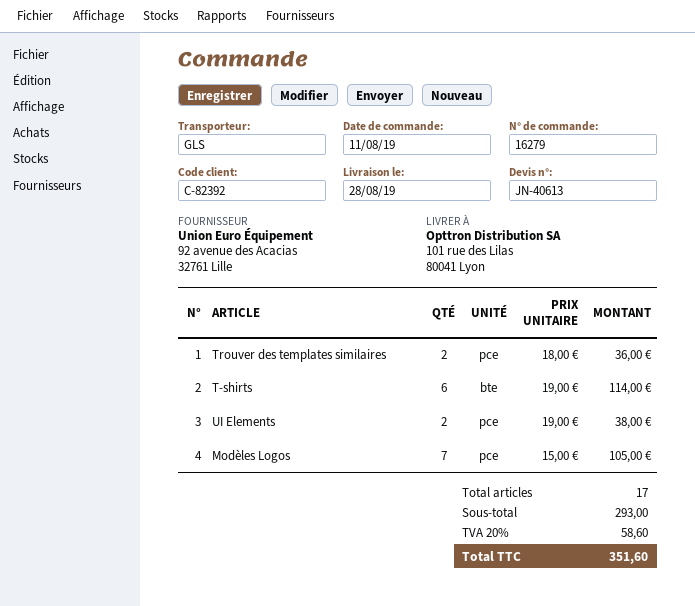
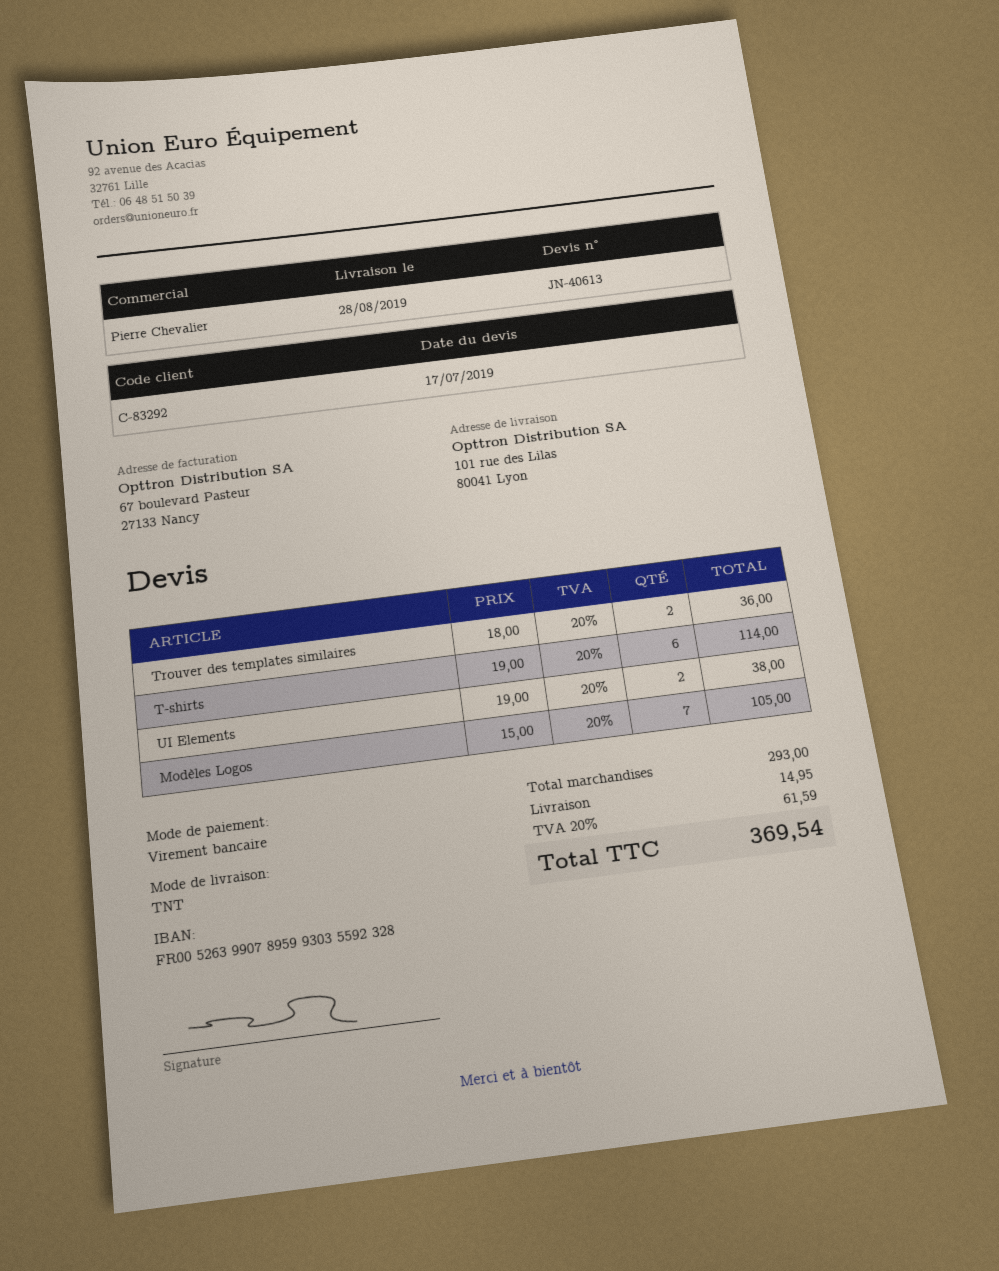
customer number: C-82392 -> C-83292
shipping method: GLS -> TNT
shipping: none -> 14.95
tax: 20% = 58.60 -> 20% = 61.59
total: 351.60 -> 369.54

